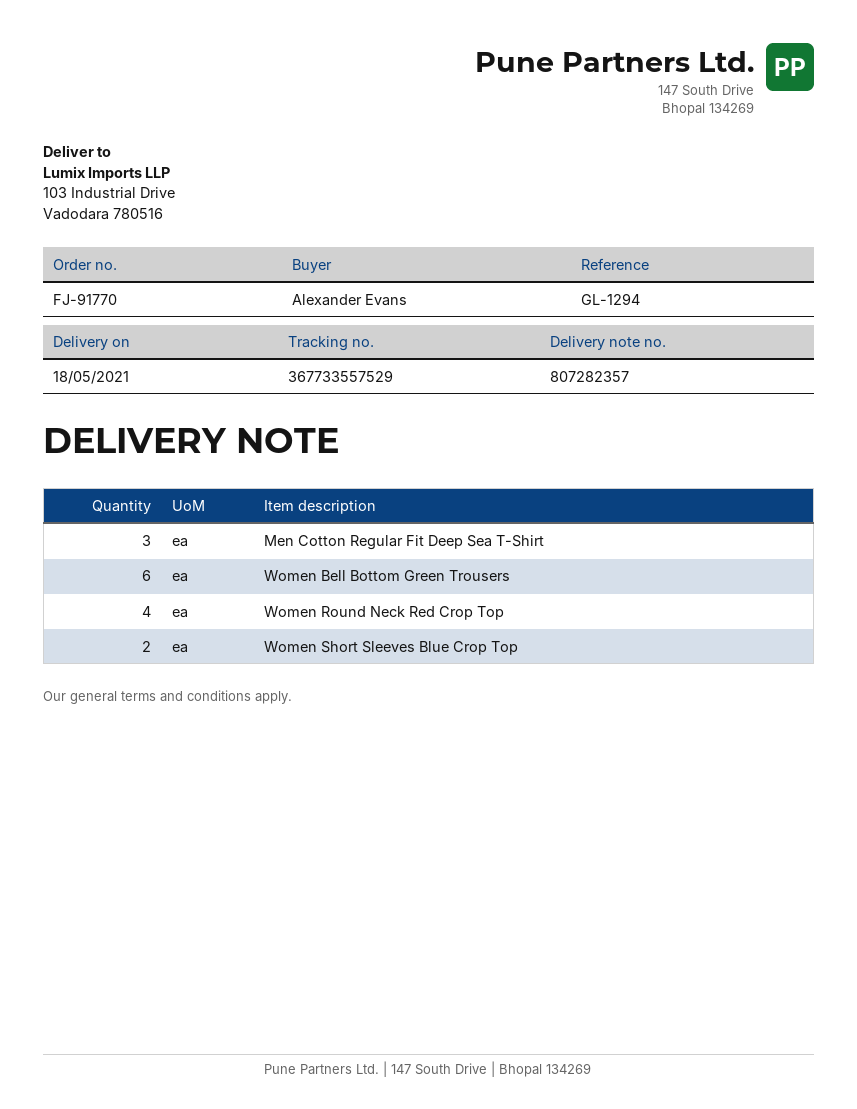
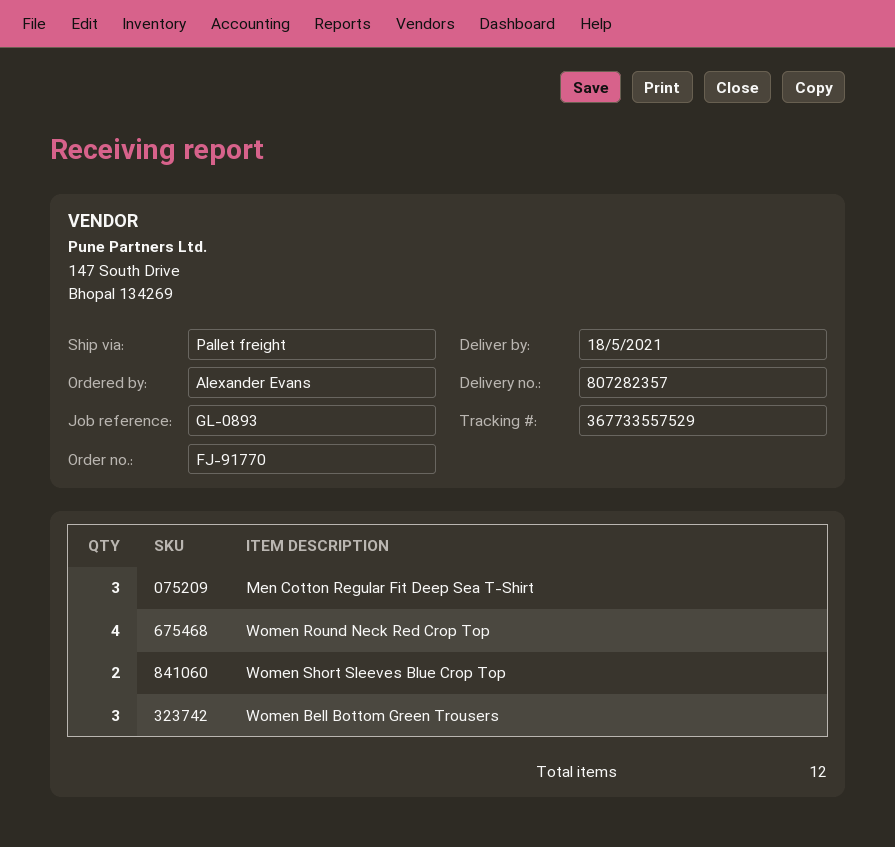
reference: GL-1294 -> GL-0893
Women Bell Bottom Green Trousers: 6 -> 3

